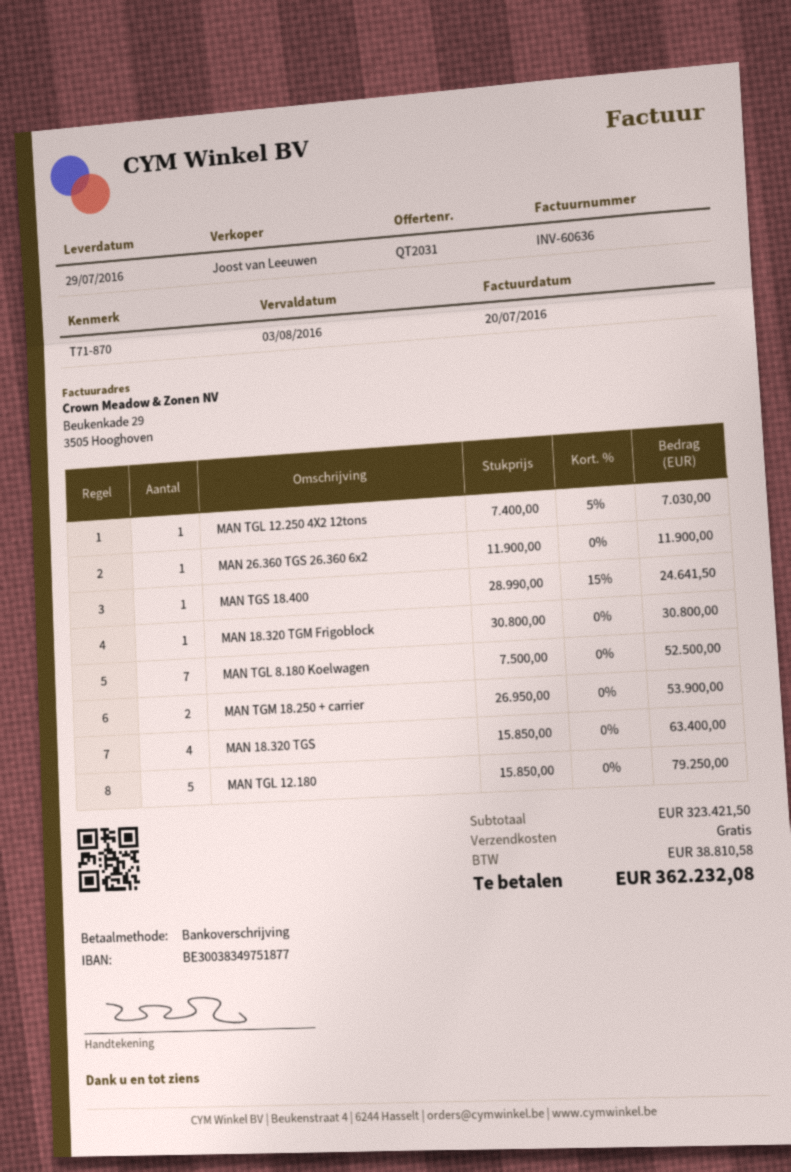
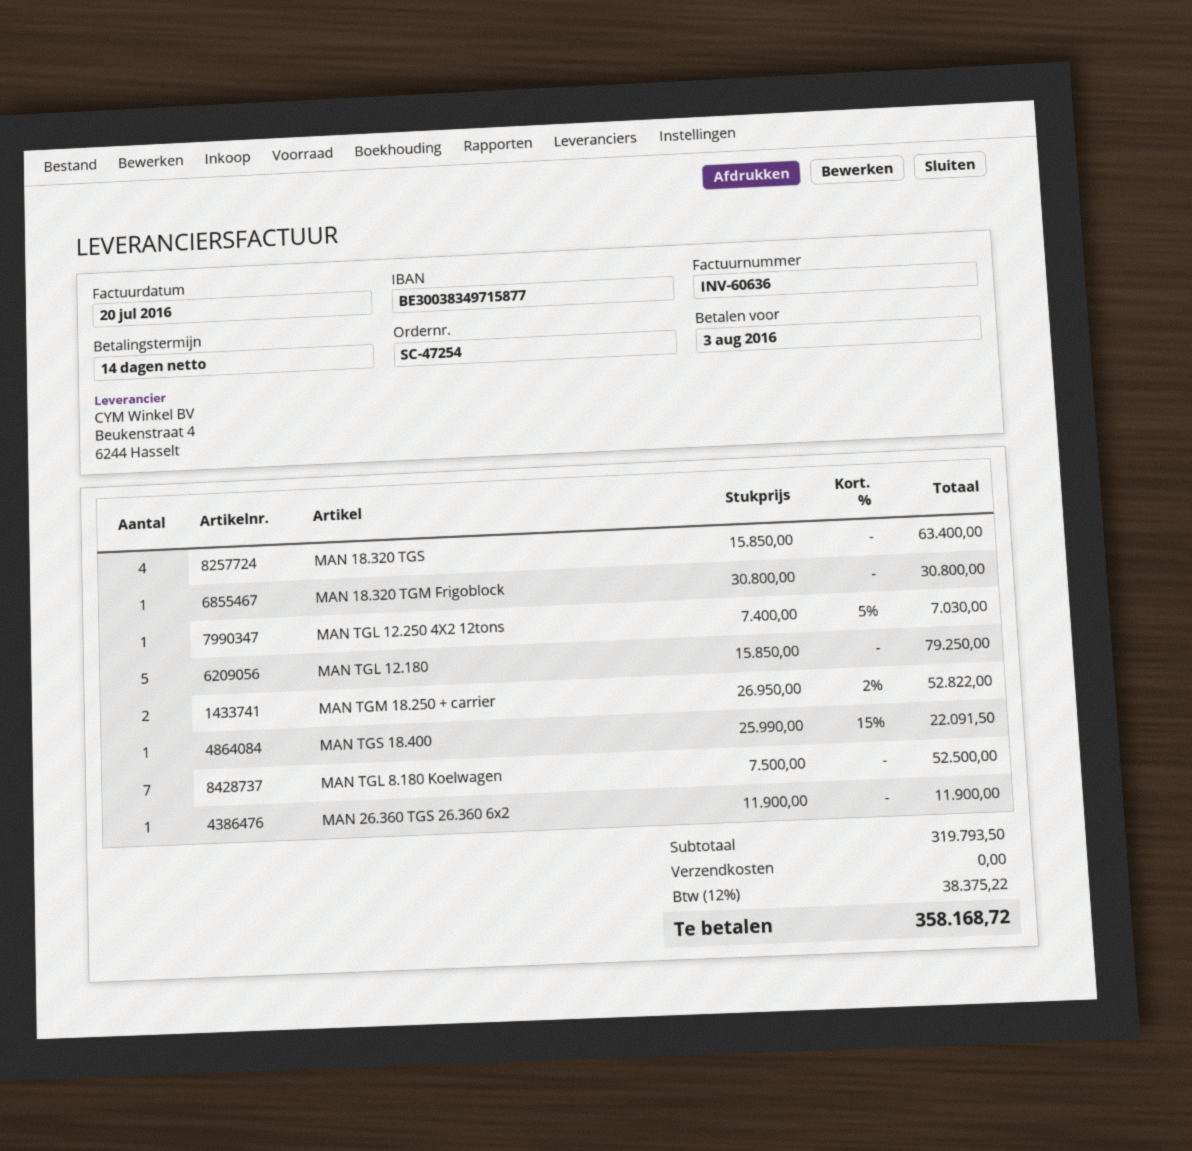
bank account: BE30038349751877 -> BE30038349715877
MAN TGS 18.400: 1 x 28990.00 - 15% = 24641.50 -> 1 x 25990.00 - 15% = 22091.50
MAN TGM 18.250 + carrier: 2 x 26950.00 = 53900.00 -> 2 x 26950.00 - 2% = 52822.00
subtotal: 323421.50 -> 319793.50
tax: 38810.58 -> 38375.22
total: 362232.08 -> 358168.72

